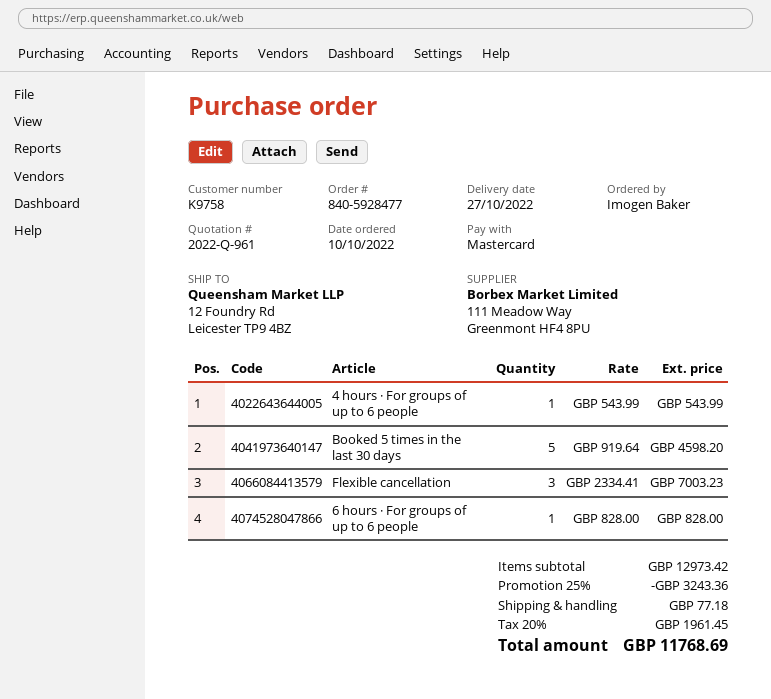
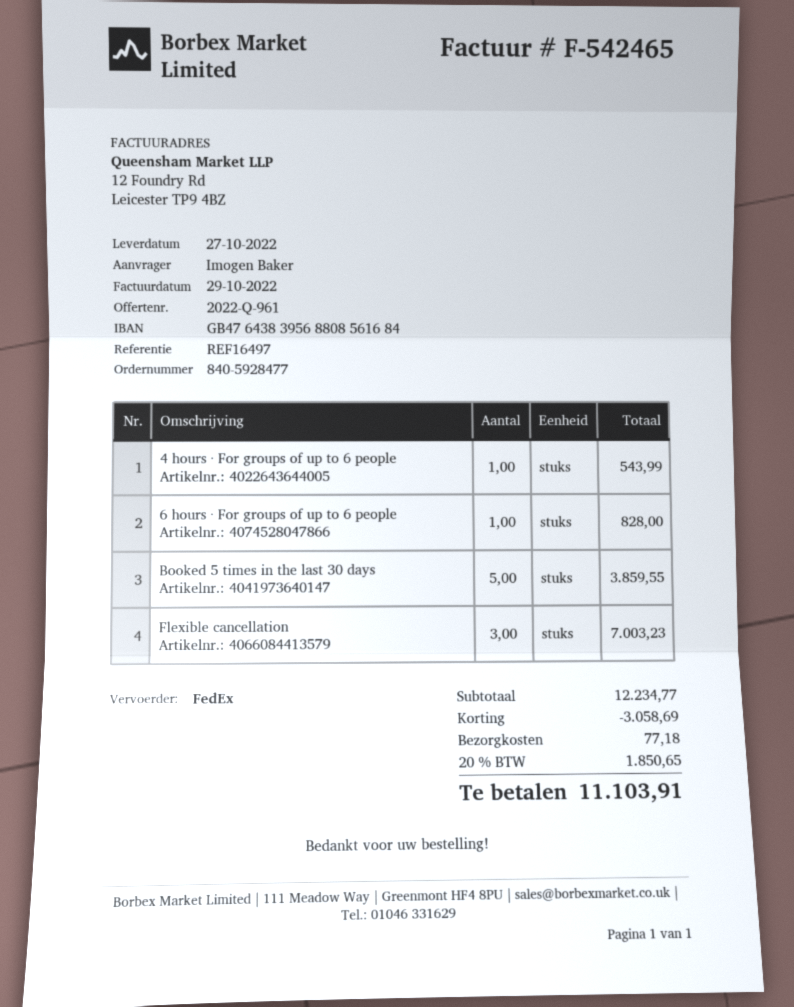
Booked 5 times in the last 30 days: 5 for 4598.20 -> 5 for 3859.55
subtotal: 12973.42 -> 12234.77
discount: 3243.36 -> 3058.69
tax: 20% = 1961.45 -> 20% = 1850.65
total: 11768.69 -> 11103.91

